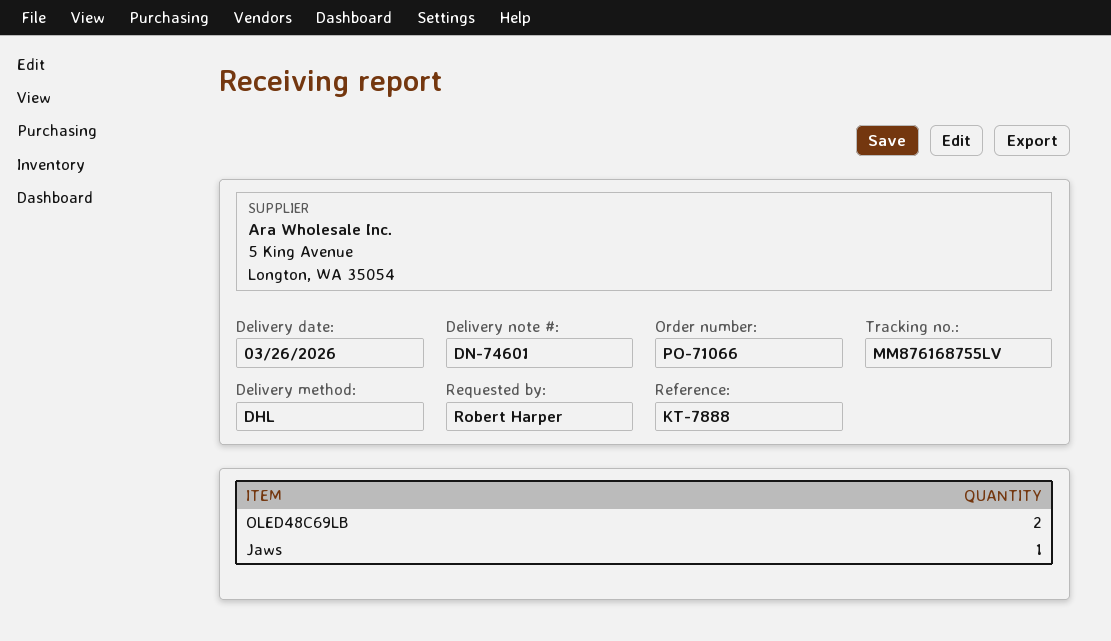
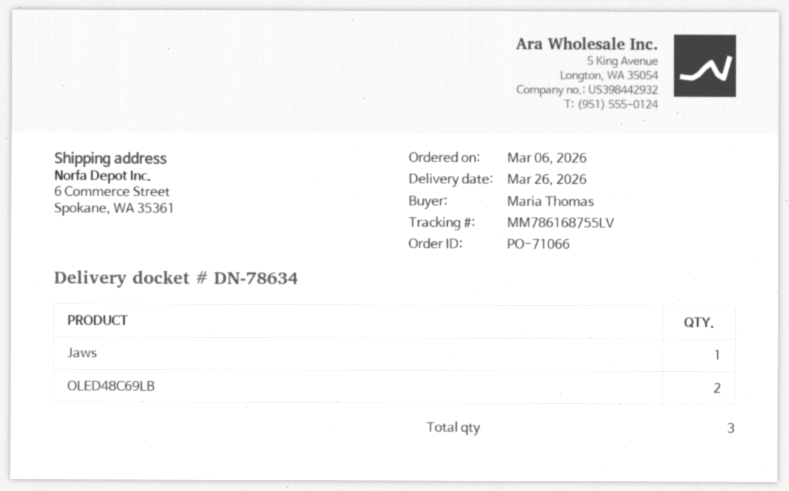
delivery note number: DN-74601 -> DN-78634
ordered by: Robert Harper -> Maria Thomas
tracking number: MM876168755LV -> MM786168755LV

